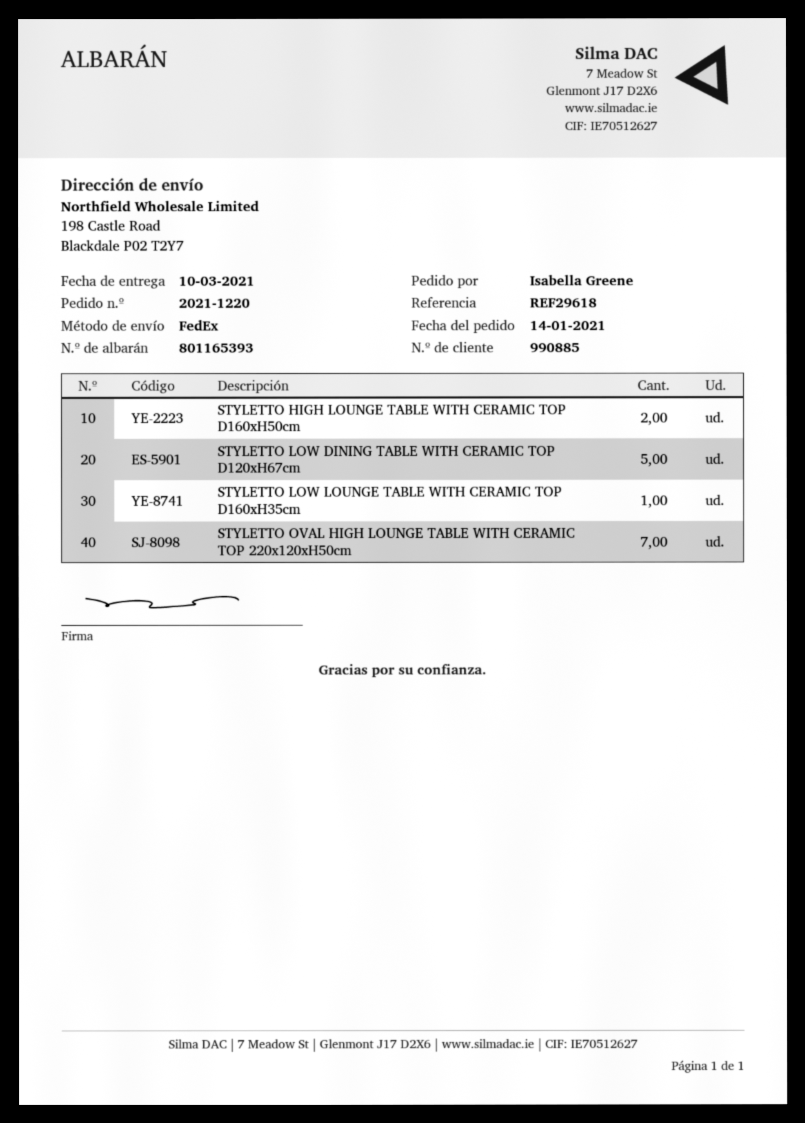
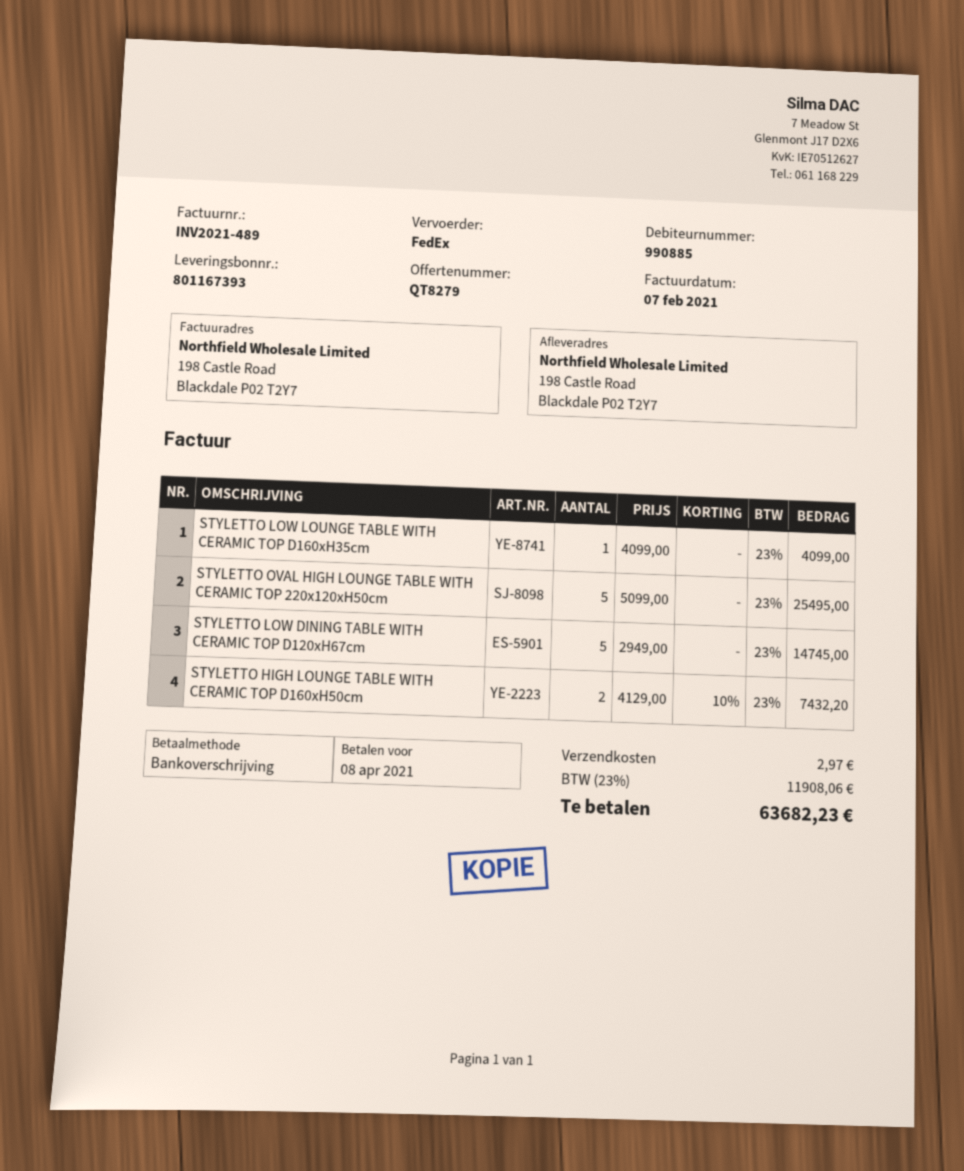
delivery note number: 801165393 -> 801167393
STYLETTO OVAL HIGH LOUNGE TABLE WITH CERAMIC TOP 220x120xH50cm: 7 -> 5

